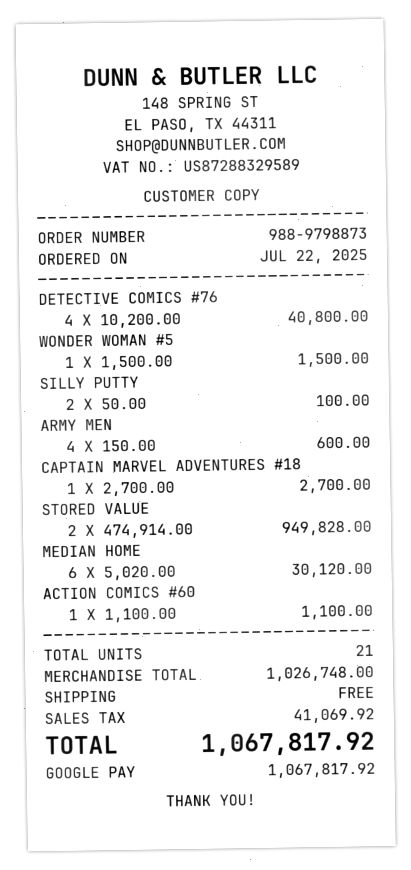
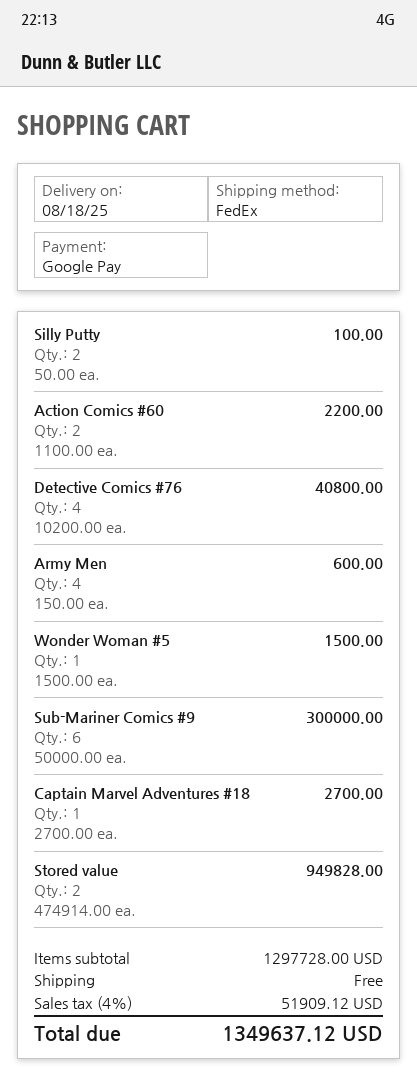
MEDIAN HOME: 6 x 5020.00 = 30120.00 -> none
ACTION COMICS #60: 1 x 1100.00 = 1100.00 -> 2 x 1100.00 = 2200.00
Sub-Mariner Comics #9: none -> 6 x 50000.00 = 300000.00
subtotal: 1026748.00 -> 1297728.00
tax: 41069.92 -> 51909.12
total: 1067817.92 -> 1349637.12

